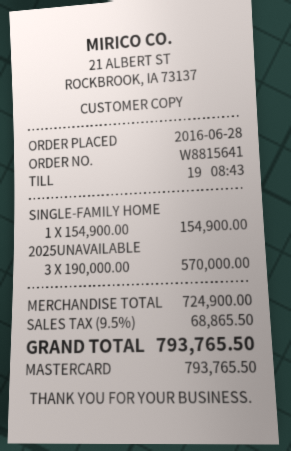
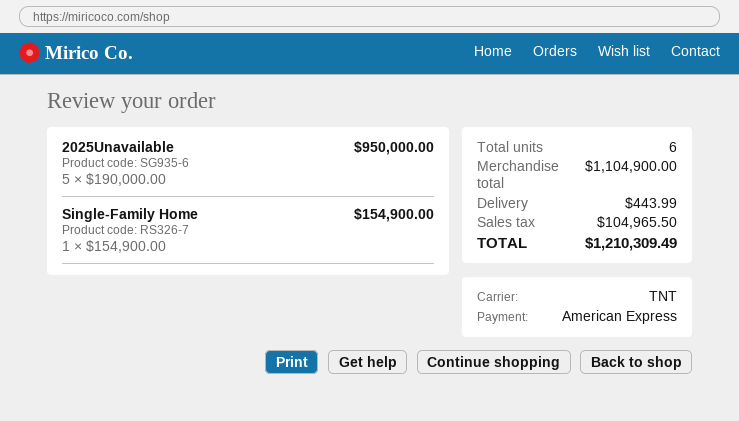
payment method: Mastercard -> American Express
2025UNAVAILABLE: 3 x 190000.00 = 570000.00 -> 5 x 190000.00 = 950000.00
subtotal: 724900.00 -> 1104900.00
shipping: none -> 443.99
tax: 68865.50 -> 104965.50
total: 793765.50 -> 1210309.49

